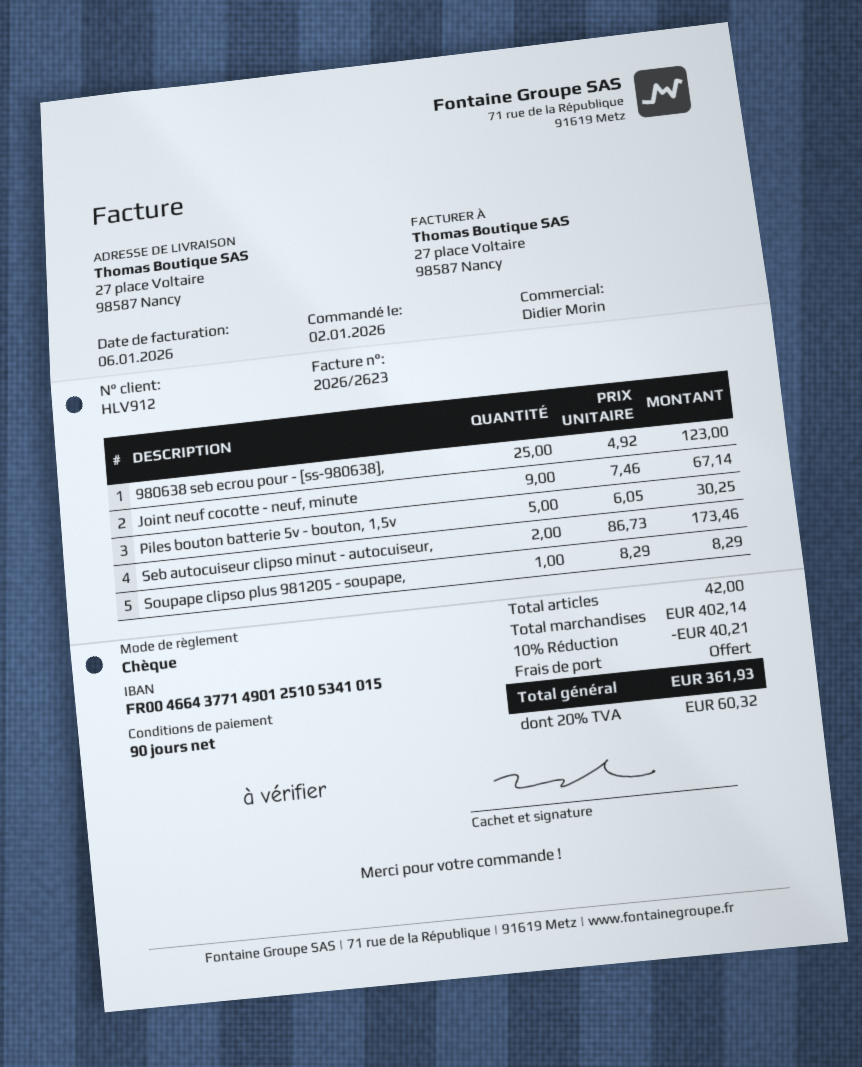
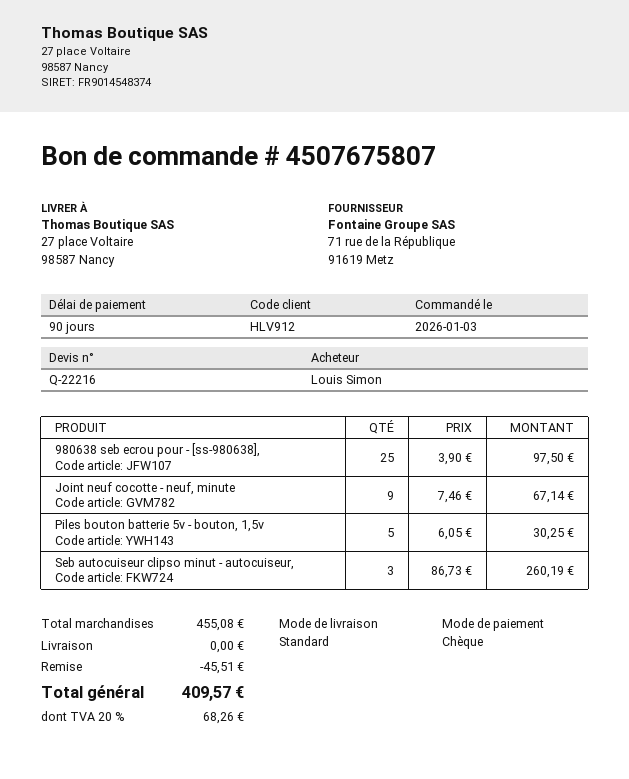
order date: 2026-01-02 -> 2026-01-03
980638 seb ecrou pour - [ss-980638],: 25 x 4.92 = 123.00 -> 25 x 3.90 = 97.50
Seb autocuiseur clipso minut - autocuiseur,: 2 x 86.73 = 173.46 -> 3 x 86.73 = 260.19
Soupape clipso plus 981205 - soupape,: 1 x 8.29 = 8.29 -> none
subtotal: 402.14 -> 455.08
discount: 40.21 -> 45.51
tax: 20% = 60.32 -> 20% = 68.26
total: 361.93 -> 409.57

